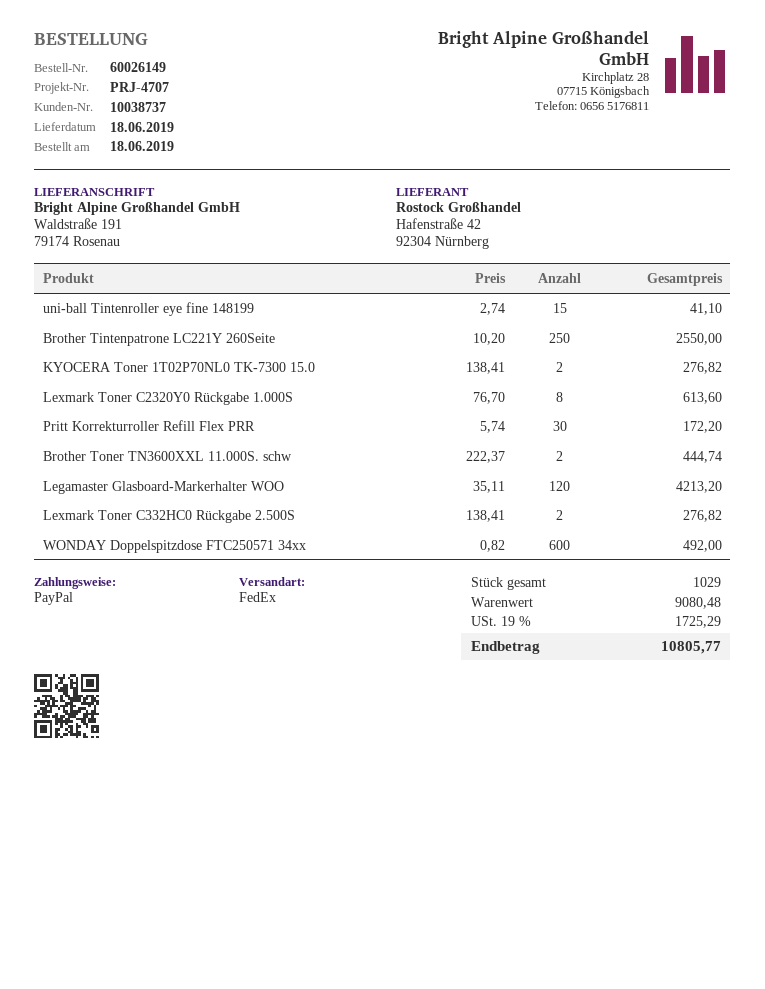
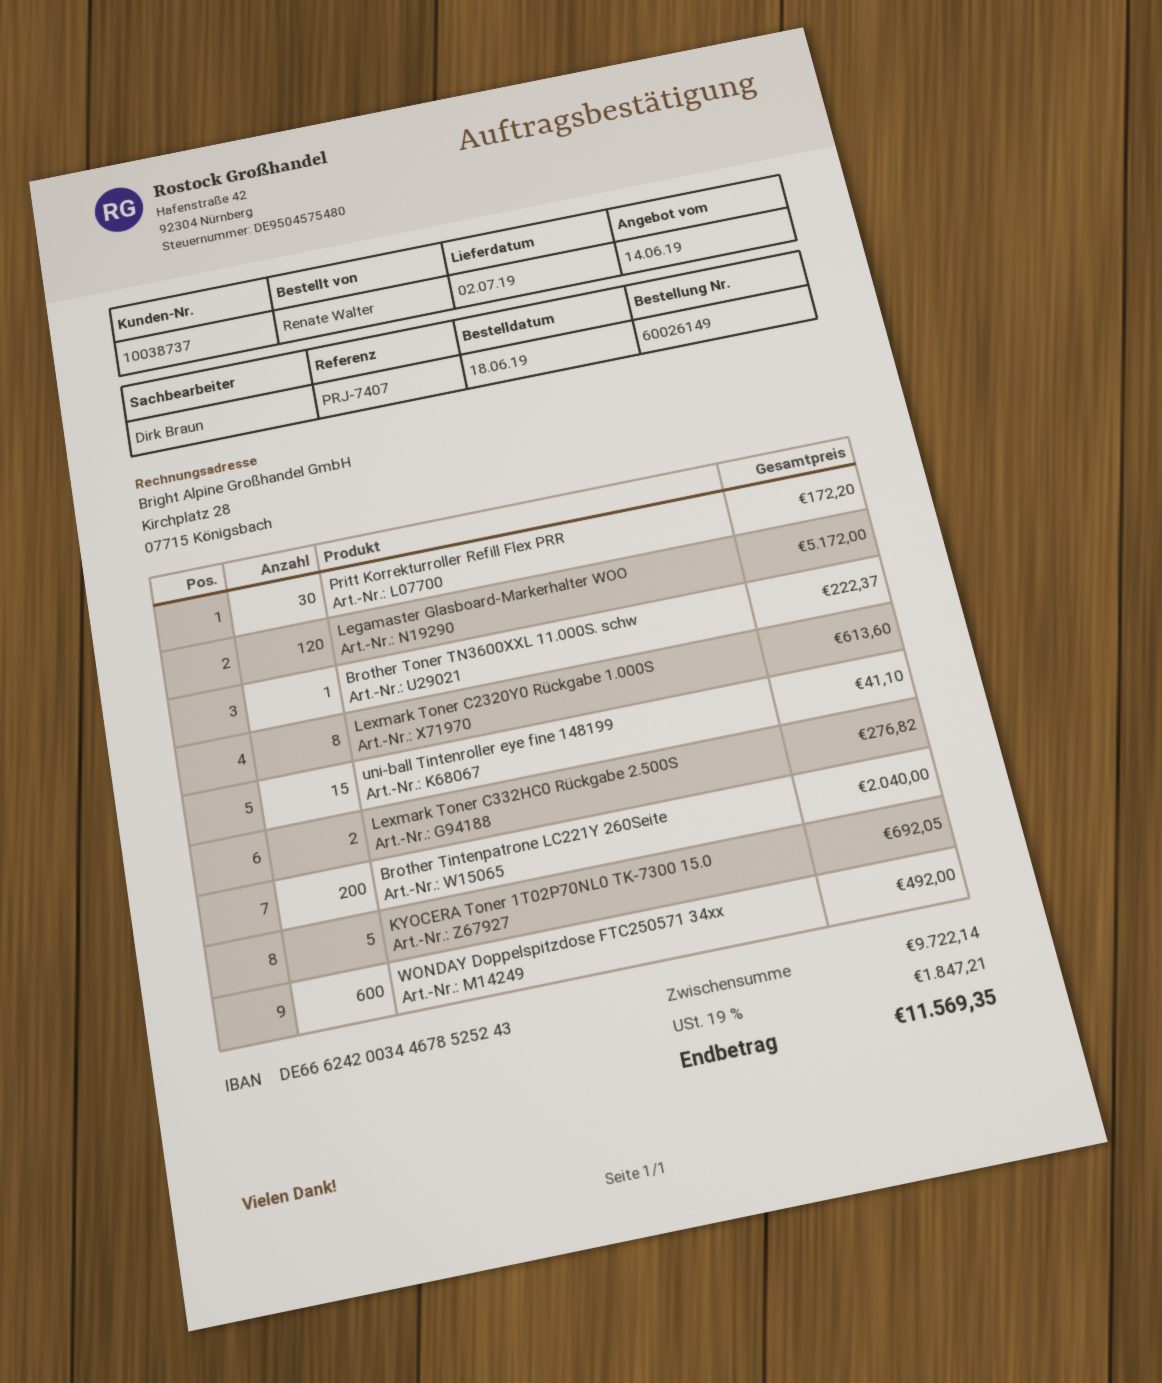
delivery date: 2019-06-18 -> 2019-07-02
reference: PRJ-4707 -> PRJ-7407
Brother Tintenpatrone LC221Y 260Seite: 250 for 2550.00 -> 200 for 2040.00
KYOCERA Toner 1T02P70NL0 TK-7300 15.0: 2 for 276.82 -> 5 for 692.05
Brother Toner TN3600XXL 11.000S. schw: 2 for 444.74 -> 1 for 222.37
Legamaster Glasboard-Markerhalter WOO: 120 for 4213.20 -> 120 for 5172.00
subtotal: 9080.48 -> 9722.14
tax: 19% = 1725.29 -> 19% = 1847.21
total: 10805.77 -> 11569.35

